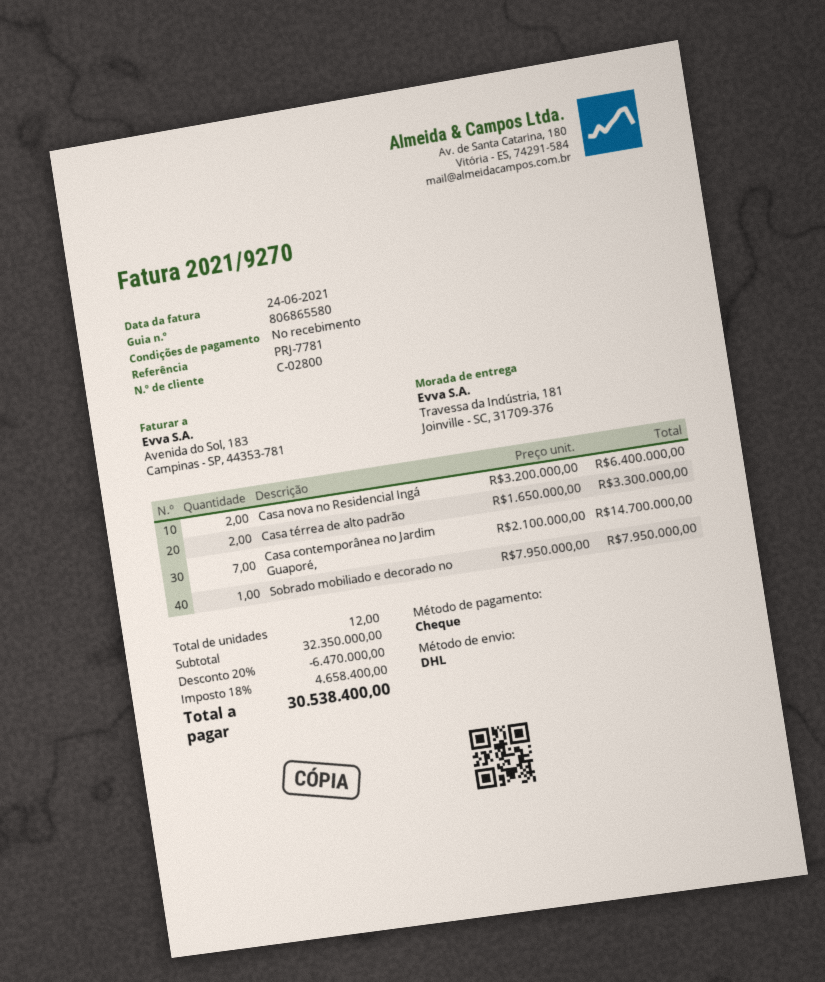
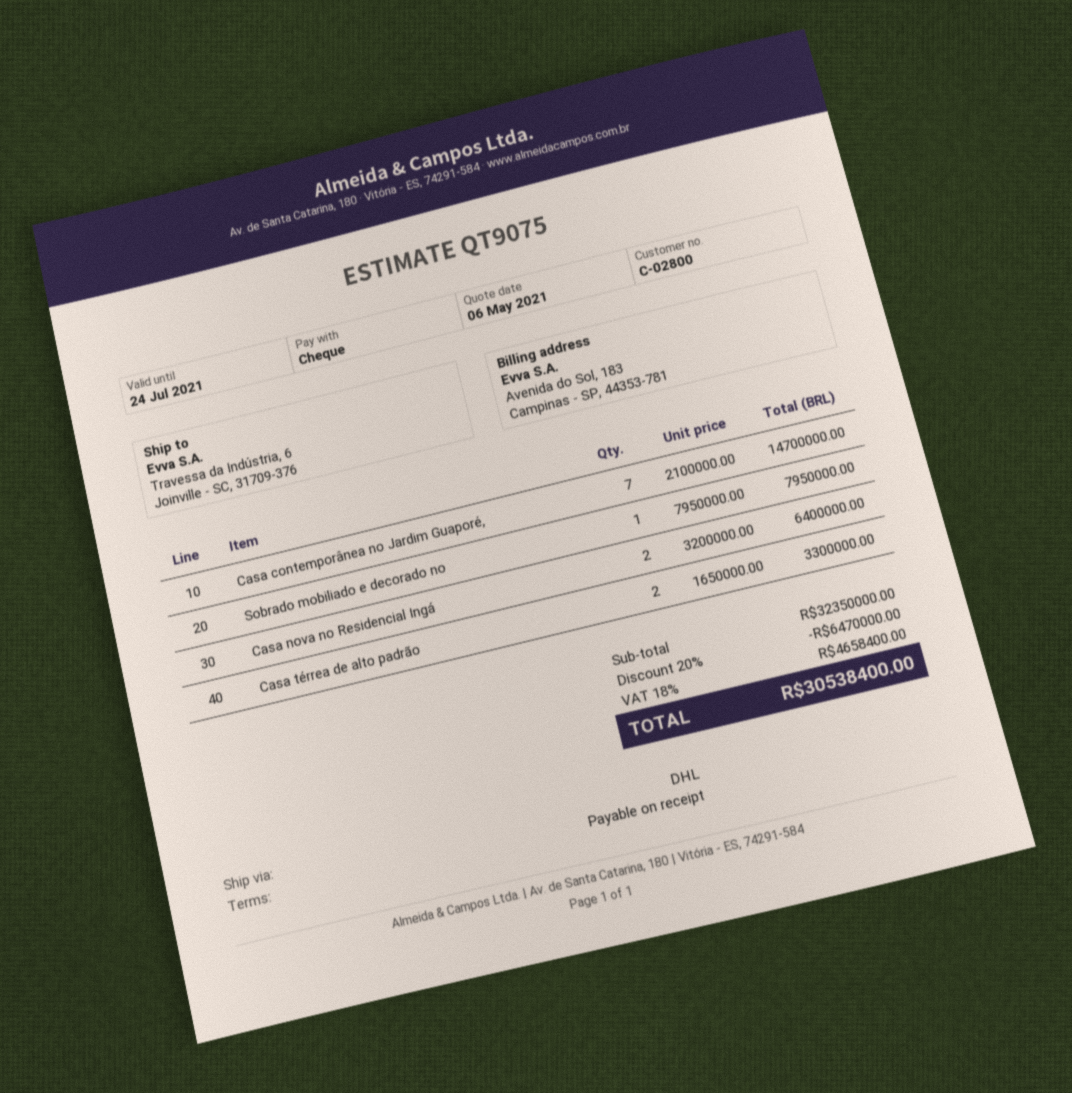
ship to: Travessa da Indústria, 181, Joinville - SC, 31709-376 -> Travessa da Indústria, 6, Joinville - SC, 31709-376

